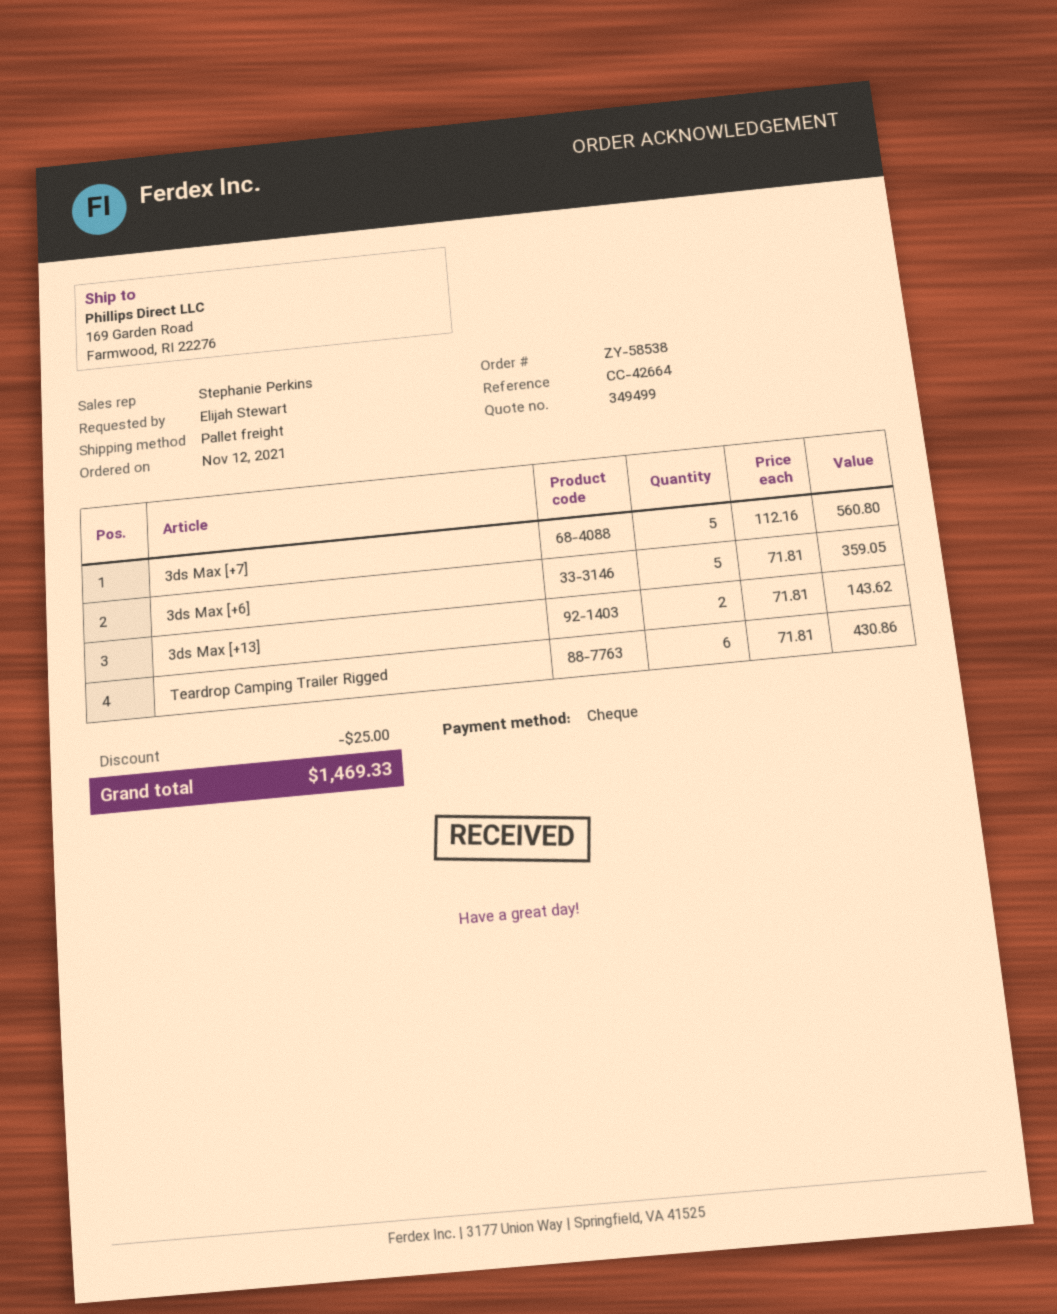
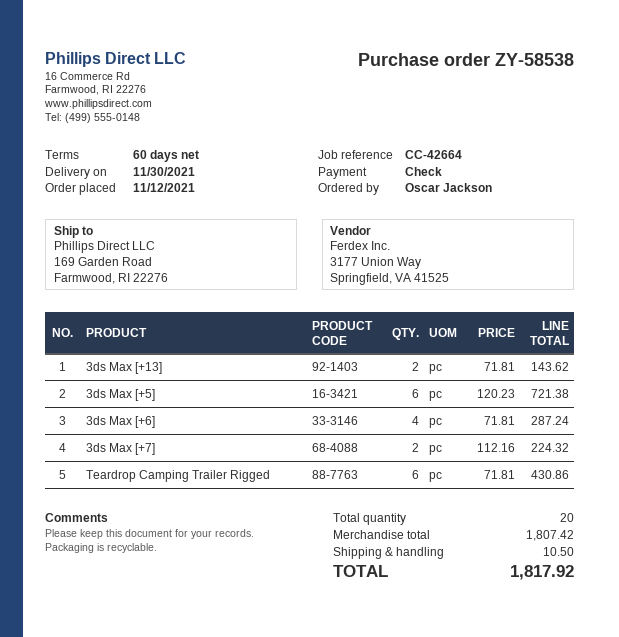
ordered by: Elijah Stewart -> Oscar Jackson
3ds Max [+7]: 5 x 112.16 = 560.80 -> 2 x 112.16 = 224.32
3ds Max [+6]: 5 x 71.81 = 359.05 -> 4 x 71.81 = 287.24
3ds Max [+5]: none -> 6 x 120.23 = 721.38
discount: 25.00 -> none
shipping: none -> 10.50
total: 1469.33 -> 1817.92

